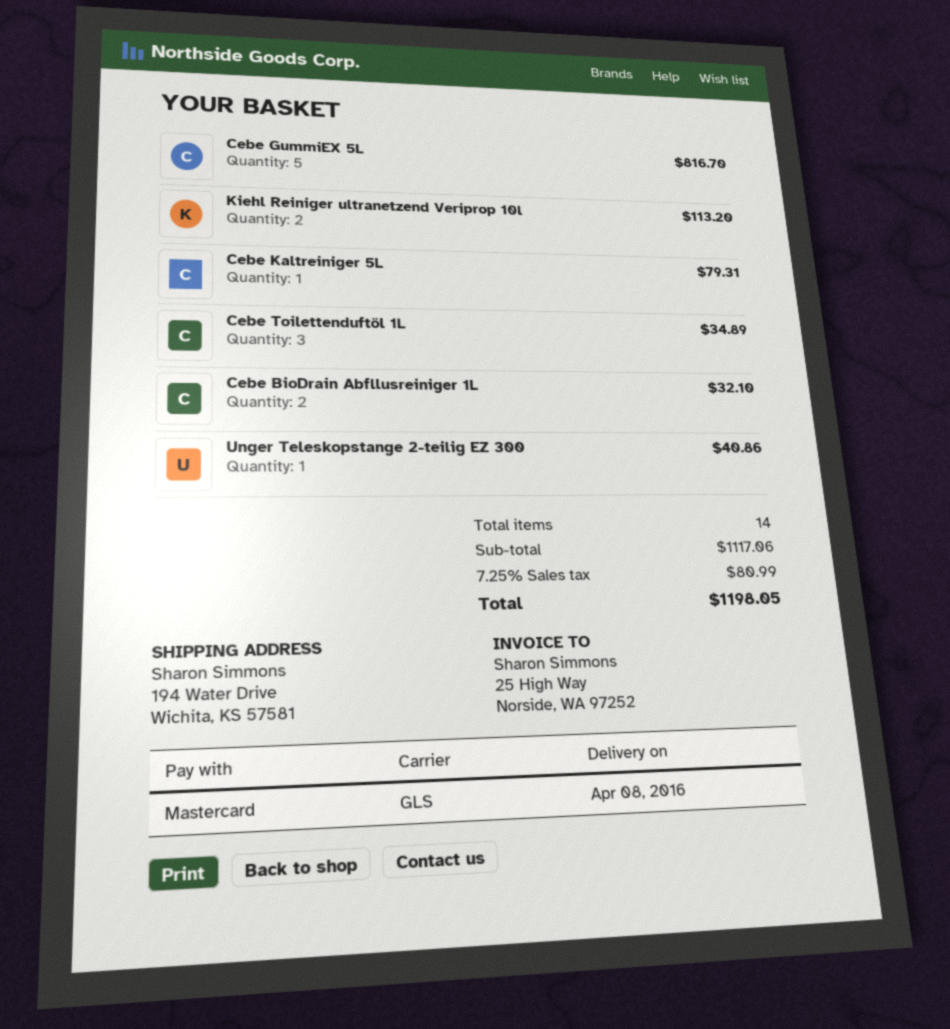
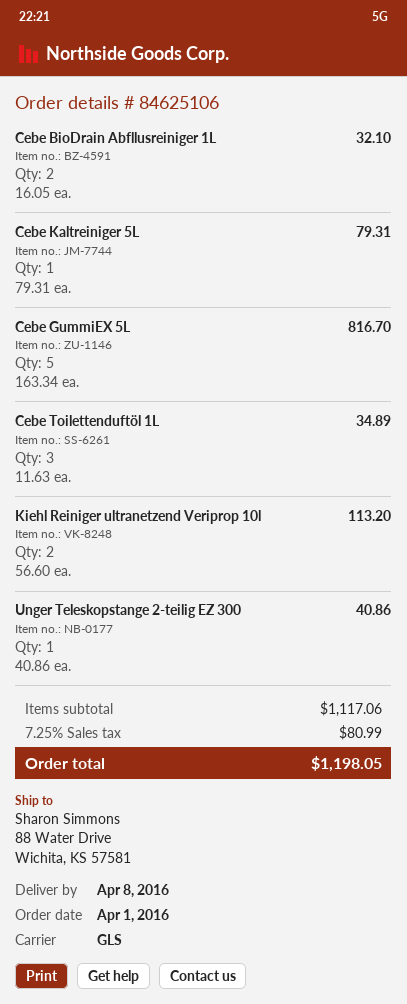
ship to: 194 Water Drive, Wichita, KS 57581 -> 88 Water Drive, Wichita, KS 57581

